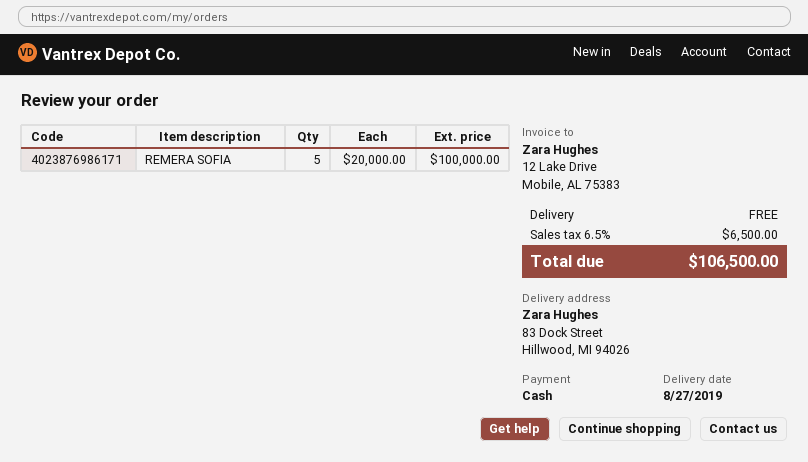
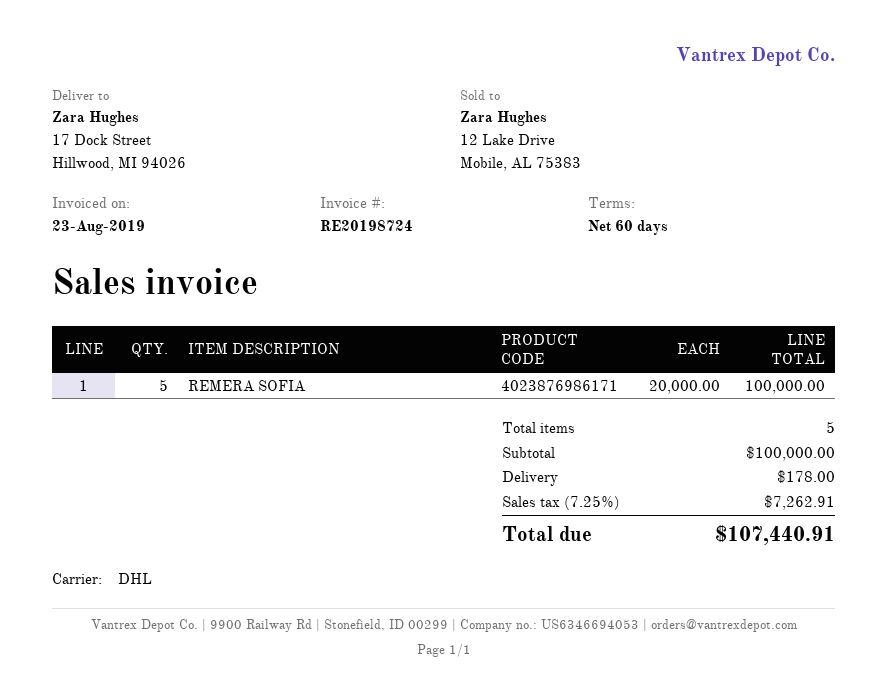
ship to: 83 Dock Street, Hillwood, MI 94026 -> 17 Dock Street, Hillwood, MI 94026
shipping: 0.00 -> 178.00
tax: 6.5% = 6500.00 -> 7.25% = 7262.91
total: 106500.00 -> 107440.91

